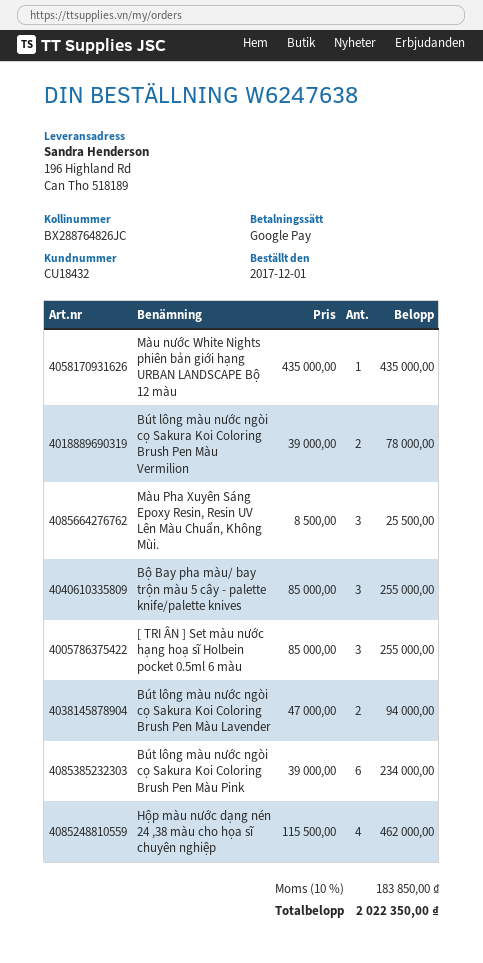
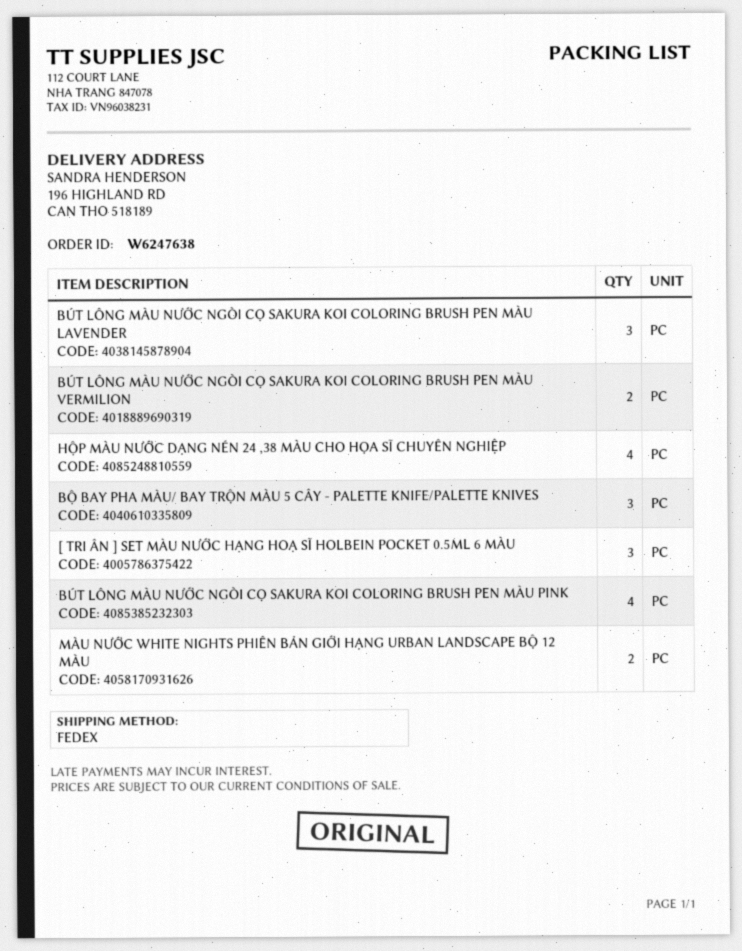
Màu nước White Nights phiên bản giới hạng URBAN LANDSCAPE Bộ 12 màu: 1 -> 2
Màu Pha Xuyên Sáng Epoxy Resin, Resin UV Lên Màu Chuẩn, Không Mùi.: 3 -> none
Bút lông màu nước ngòi cọ Sakura Koi Coloring Brush Pen Màu Lavender: 2 -> 3
Bút lông màu nước ngòi cọ Sakura Koi Coloring Brush Pen Màu Pink: 6 -> 4

